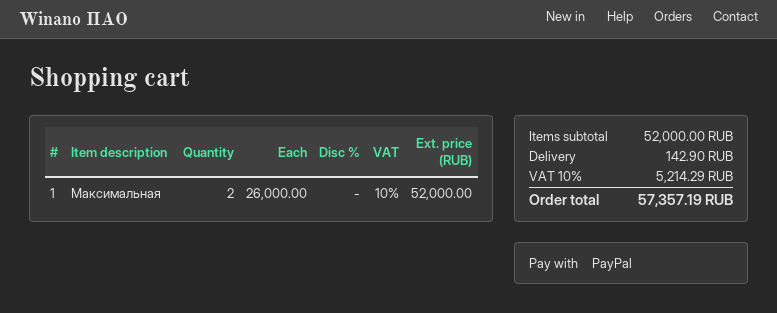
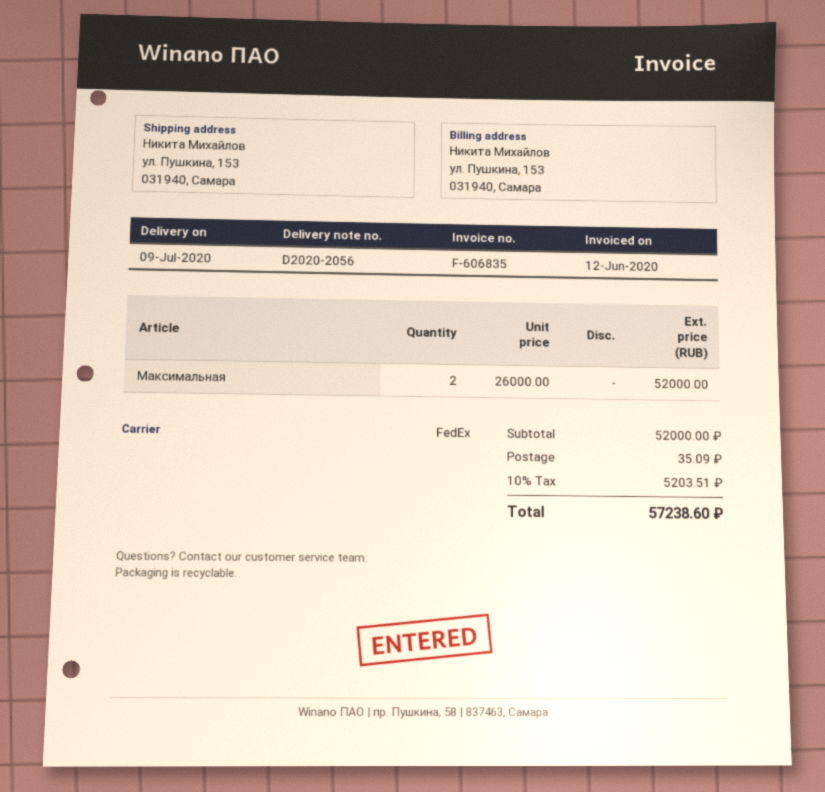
shipping: 142.90 -> 35.09
tax: 10% = 5214.29 -> 10% = 5203.51
total: 57357.19 -> 57238.60

